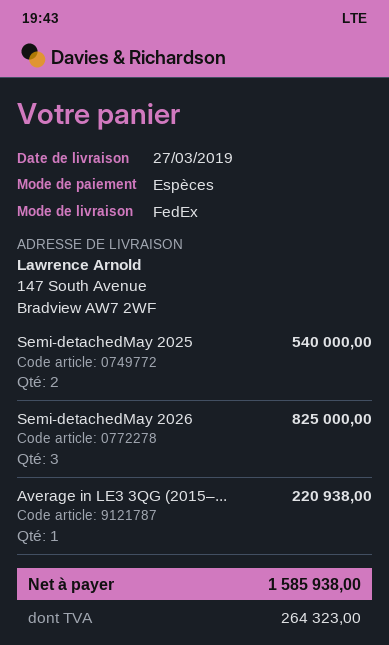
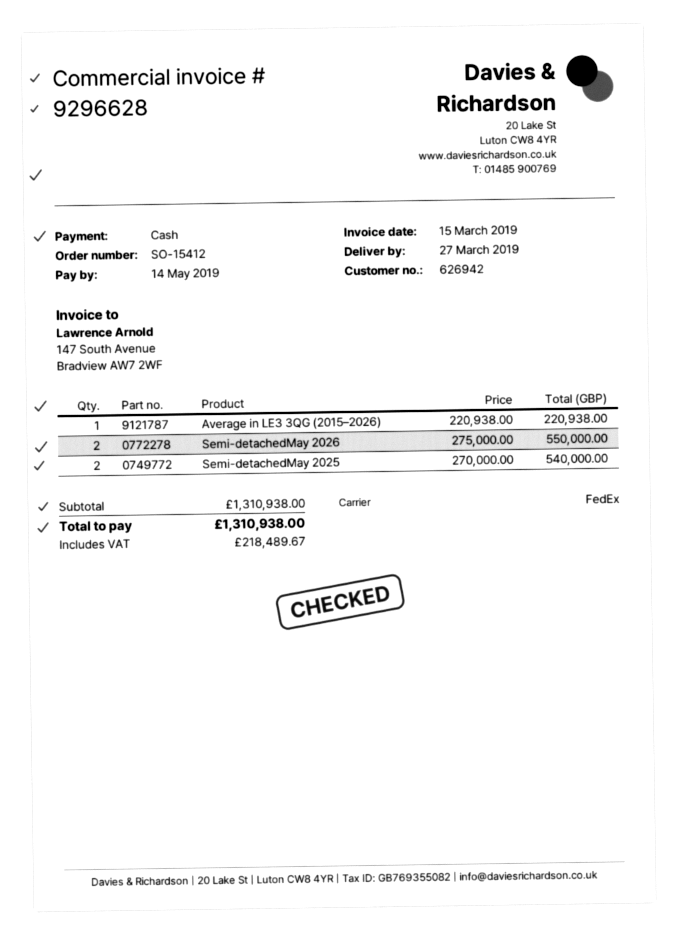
Semi-detachedMay 2026: 3 for 825000.00 -> 2 for 550000.00
tax: 264323.00 -> 218489.67
total: 1585938.00 -> 1310938.00

